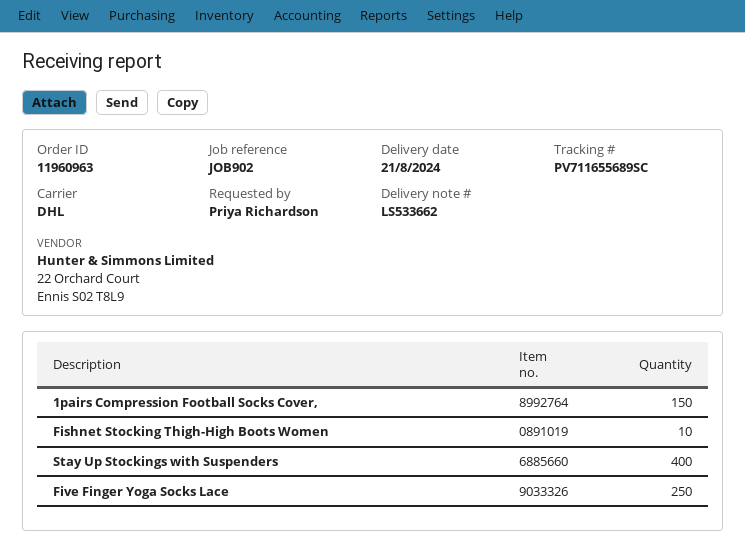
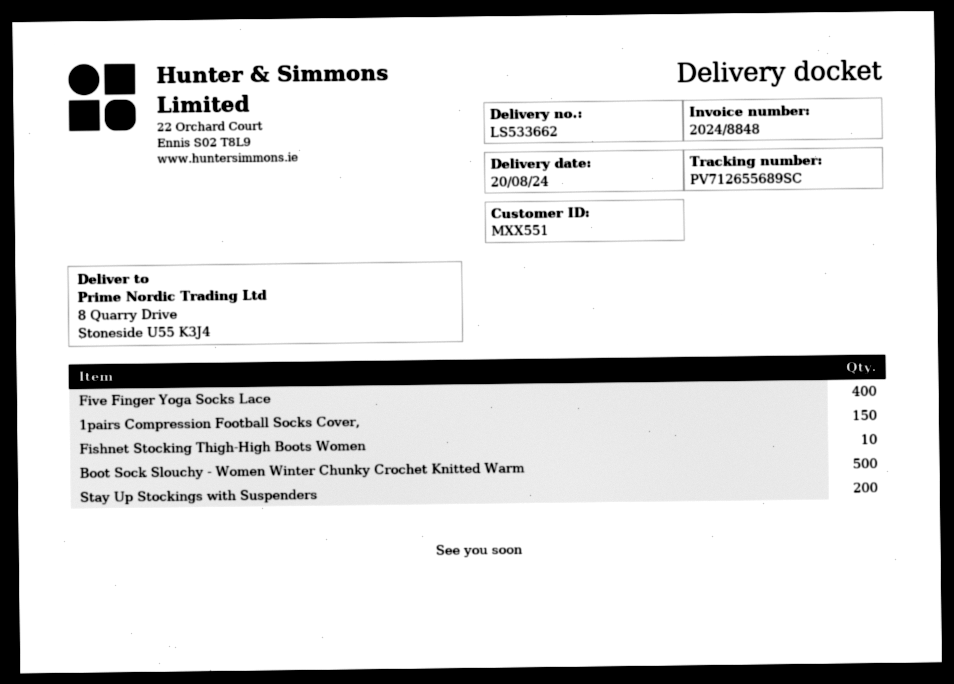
delivery date: 2024-08-21 -> 2024-08-20
tracking number: PV711655689SC -> PV712655689SC
Stay Up Stockings with Suspenders: 400 -> 200
Five Finger Yoga Socks Lace: 250 -> 400
Boot Sock Slouchy - Women Winter Chunky Crochet Knitted Warm: none -> 500

